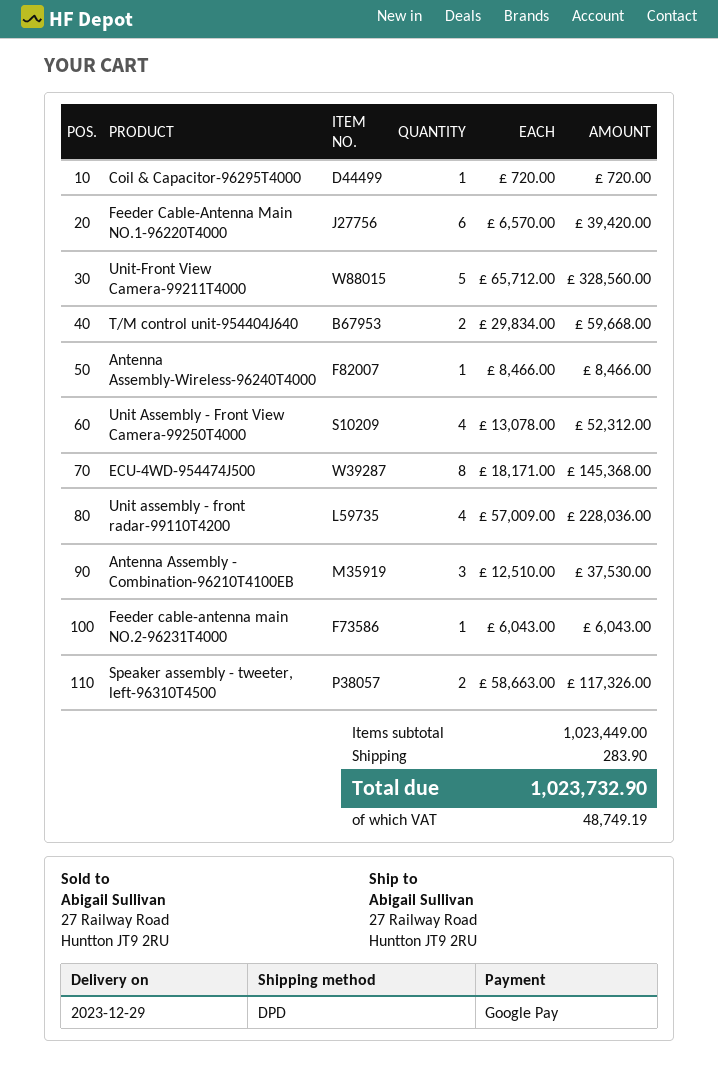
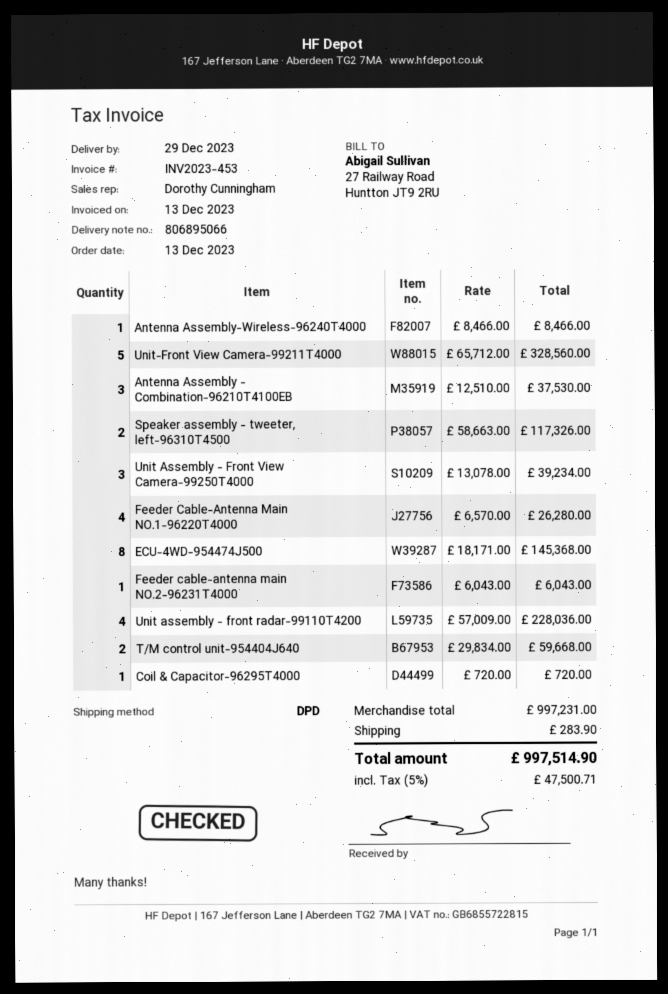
Feeder Cable-Antenna Main NO.1-96220T4000: 6 x 6570.00 = 39420.00 -> 4 x 6570.00 = 26280.00
Unit Assembly - Front View Camera-99250T4000: 4 x 13078.00 = 52312.00 -> 3 x 13078.00 = 39234.00
subtotal: 1023449.00 -> 997231.00
tax: 48749.19 -> 47500.71
total: 1023732.90 -> 997514.90

